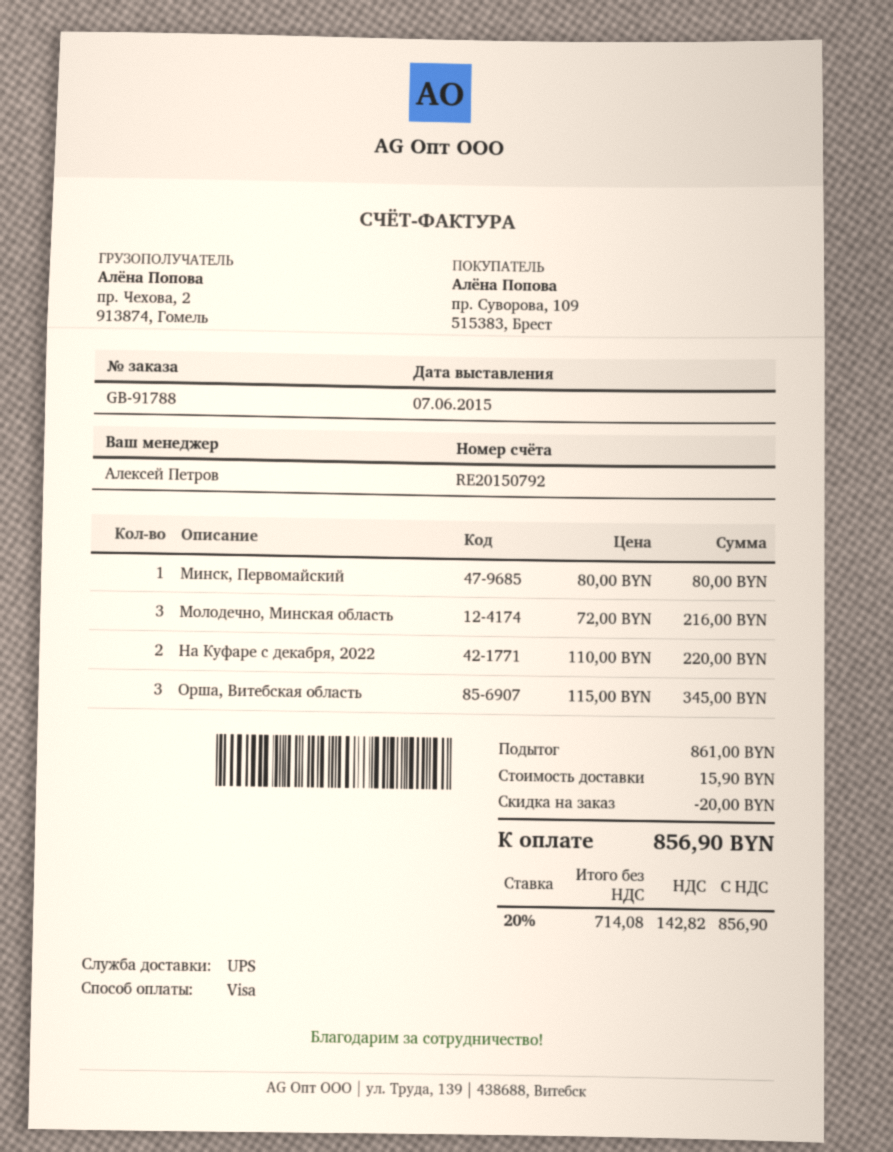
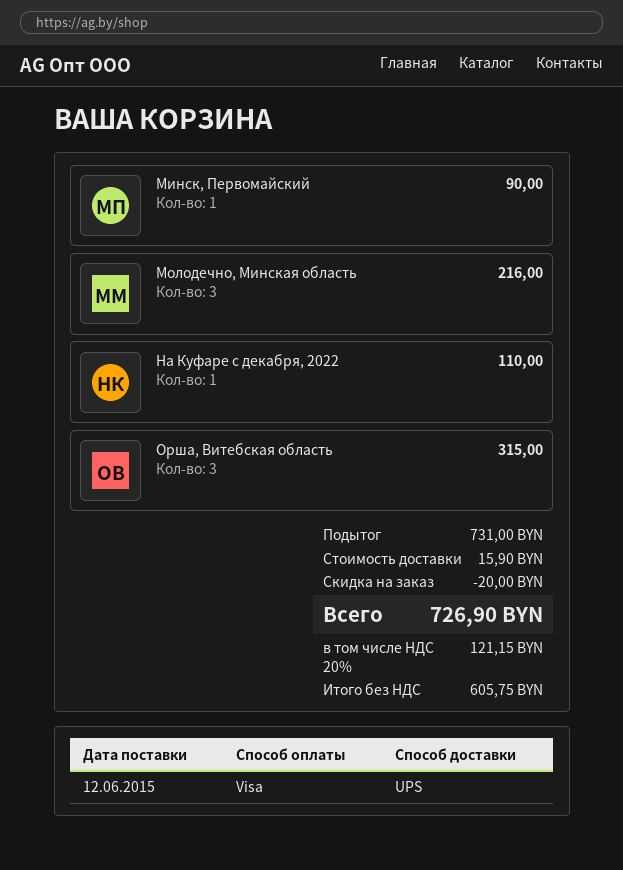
Минск, Первомайский: 1 for 80.00 -> 1 for 90.00
На Куфаре с декабря, 2022: 2 for 220.00 -> 1 for 110.00
Орша, Витебская область: 3 for 345.00 -> 3 for 315.00
subtotal: 861.00 -> 731.00
net: 714.08 -> 605.75
tax: 20% = 142.82 -> 20% = 121.15
total: 856.90 -> 726.90

